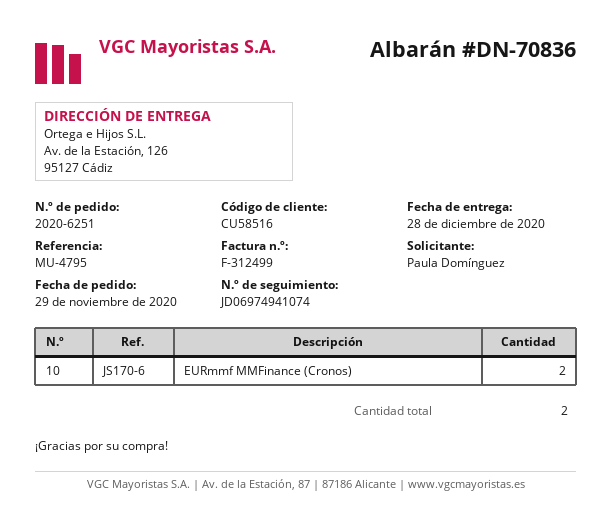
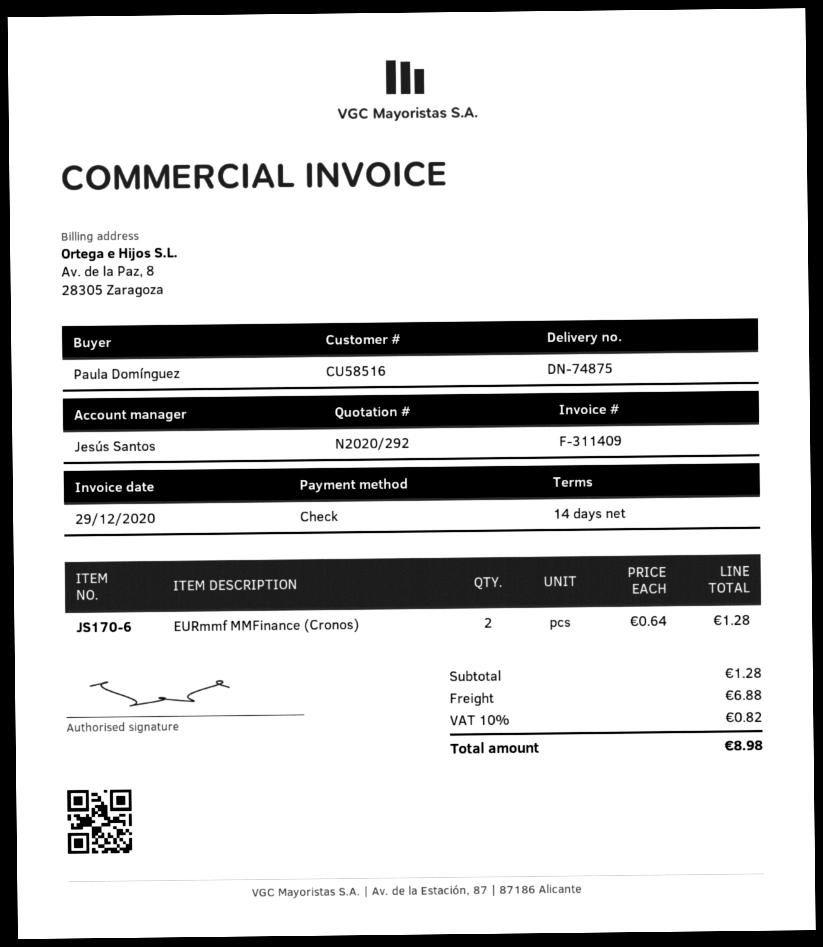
delivery note number: DN-70836 -> DN-74875
invoice number: F-312499 -> F-311409

